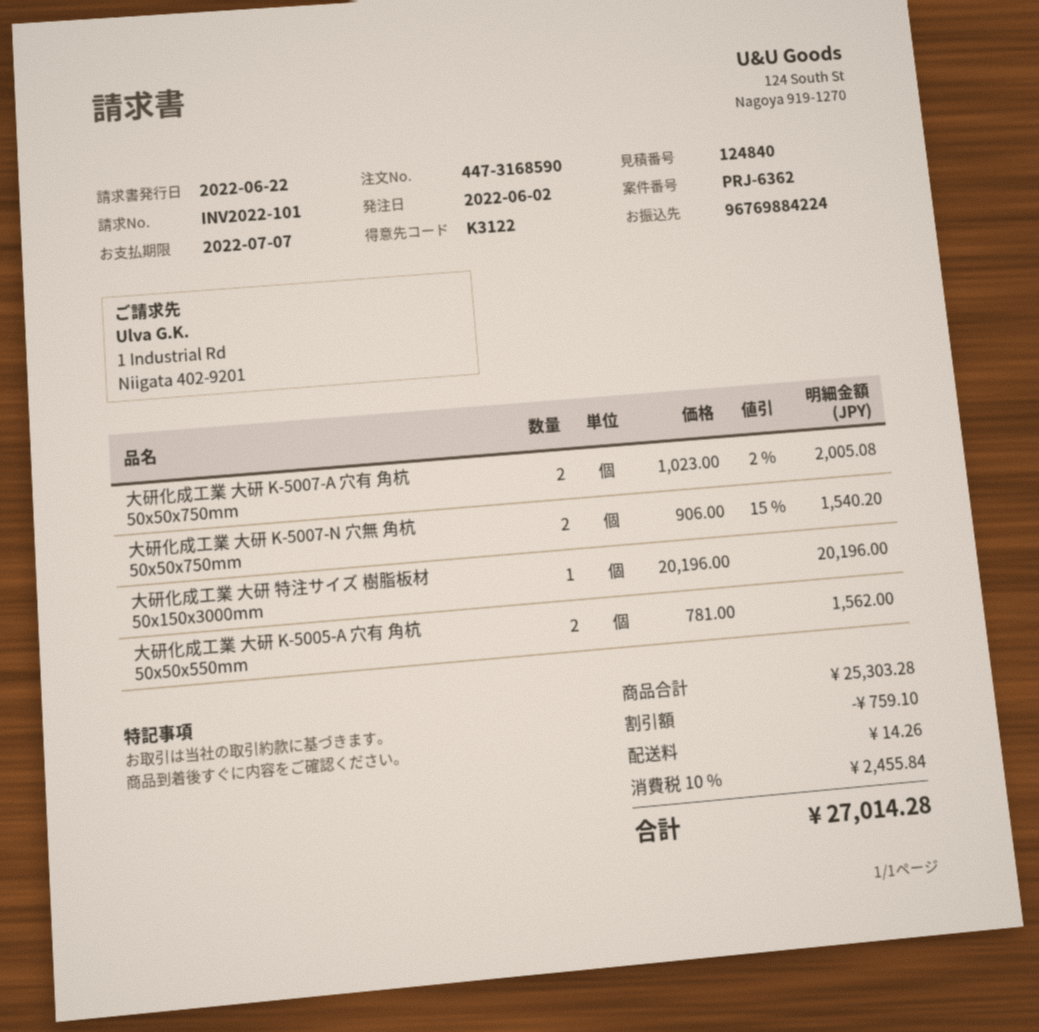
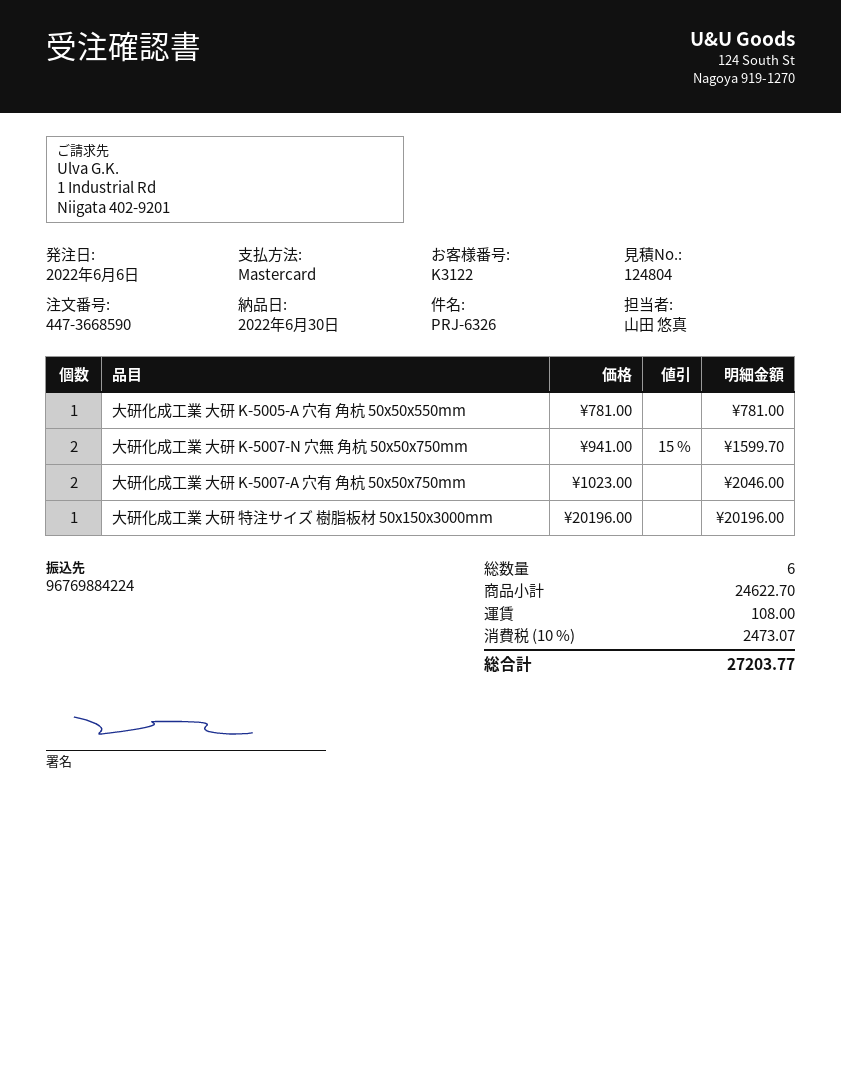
quote number: 124840 -> 124804
order number: 447-3168590 -> 447-3668590
order date: 2022-06-02 -> 2022-06-06
reference: PRJ-6362 -> PRJ-6326
大研化成工業 大研 K-5007-A 穴有 角杭 50x50x750mm: 2 x 1023.00 - 2% = 2005.08 -> 2 x 1023.00 = 2046.00
大研化成工業 大研 K-5007-N 穴無 角杭 50x50x750mm: 2 x 906.00 - 15% = 1540.20 -> 2 x 941.00 - 15% = 1599.70
大研化成工業 大研 K-5005-A 穴有 角杭 50x50x550mm: 2 x 781.00 = 1562.00 -> 1 x 781.00 = 781.00
subtotal: 25303.28 -> 24622.70
discount: 759.10 -> none
shipping: 14.26 -> 108.00
tax: 10% = 2455.84 -> 10% = 2473.07
total: 27014.28 -> 27203.77

